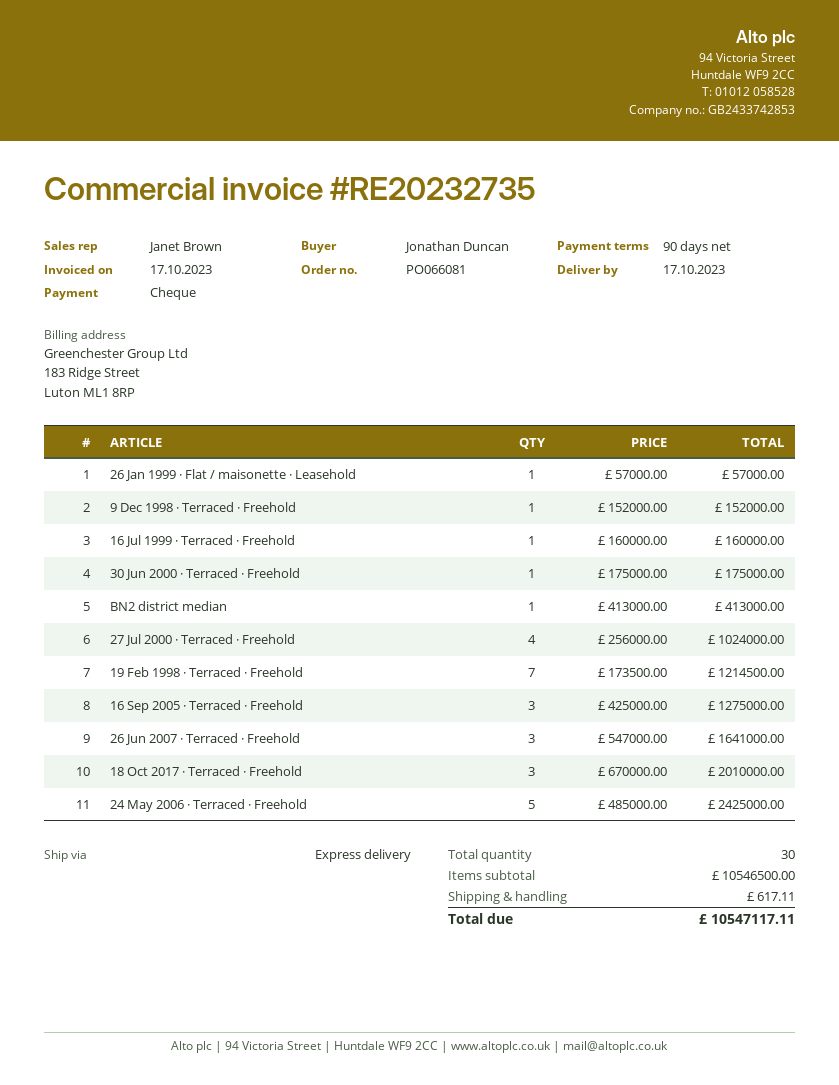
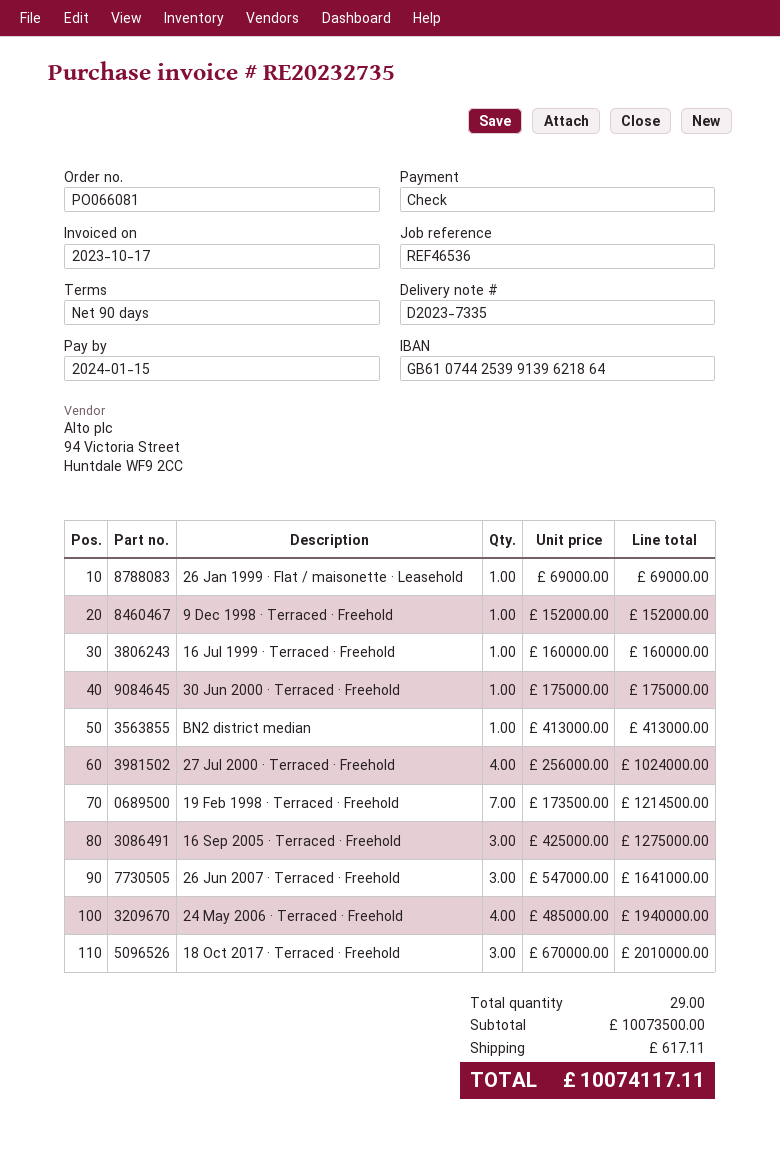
26 Jan 1999 · Flat / maisonette · Leasehold: 1 x 57000.00 = 57000.00 -> 1 x 69000.00 = 69000.00
24 May 2006 · Terraced · Freehold: 5 x 485000.00 = 2425000.00 -> 4 x 485000.00 = 1940000.00
total quantity: 30 -> 29
subtotal: 10546500.00 -> 10073500.00
total: 10547117.11 -> 10074117.11

